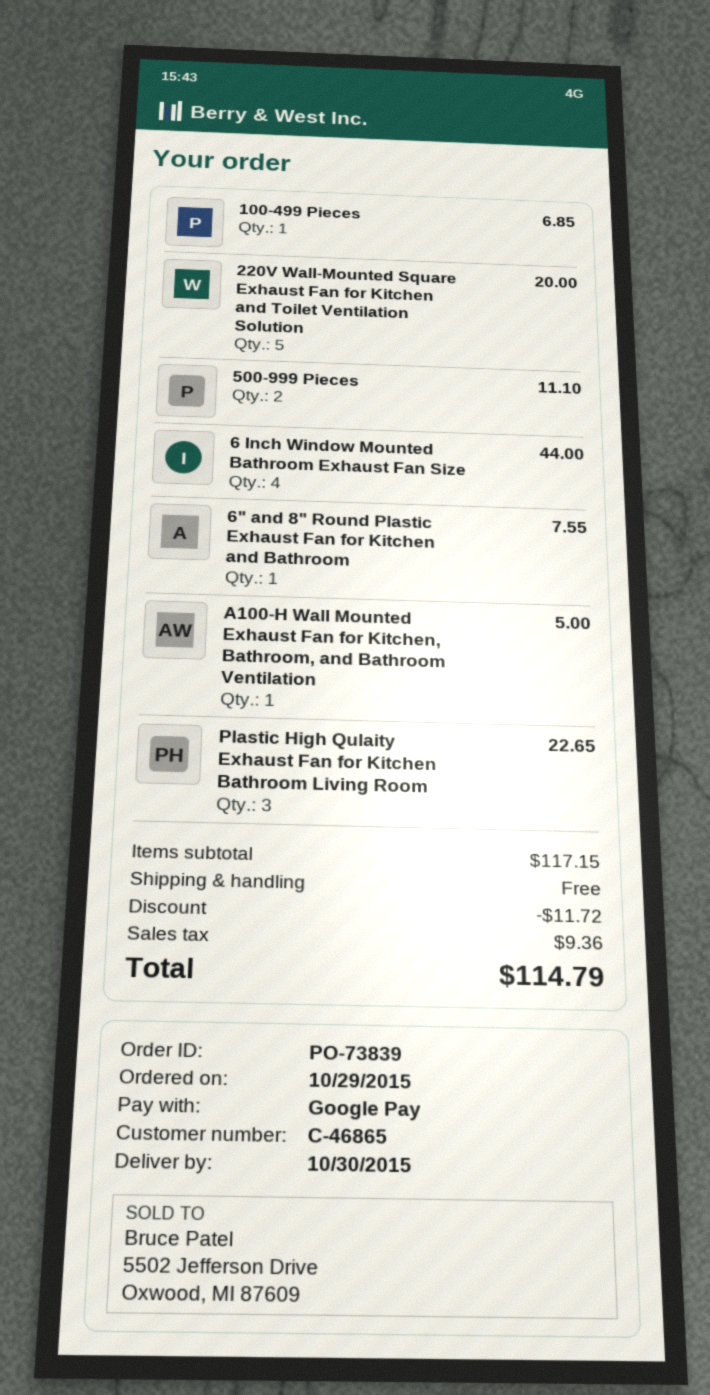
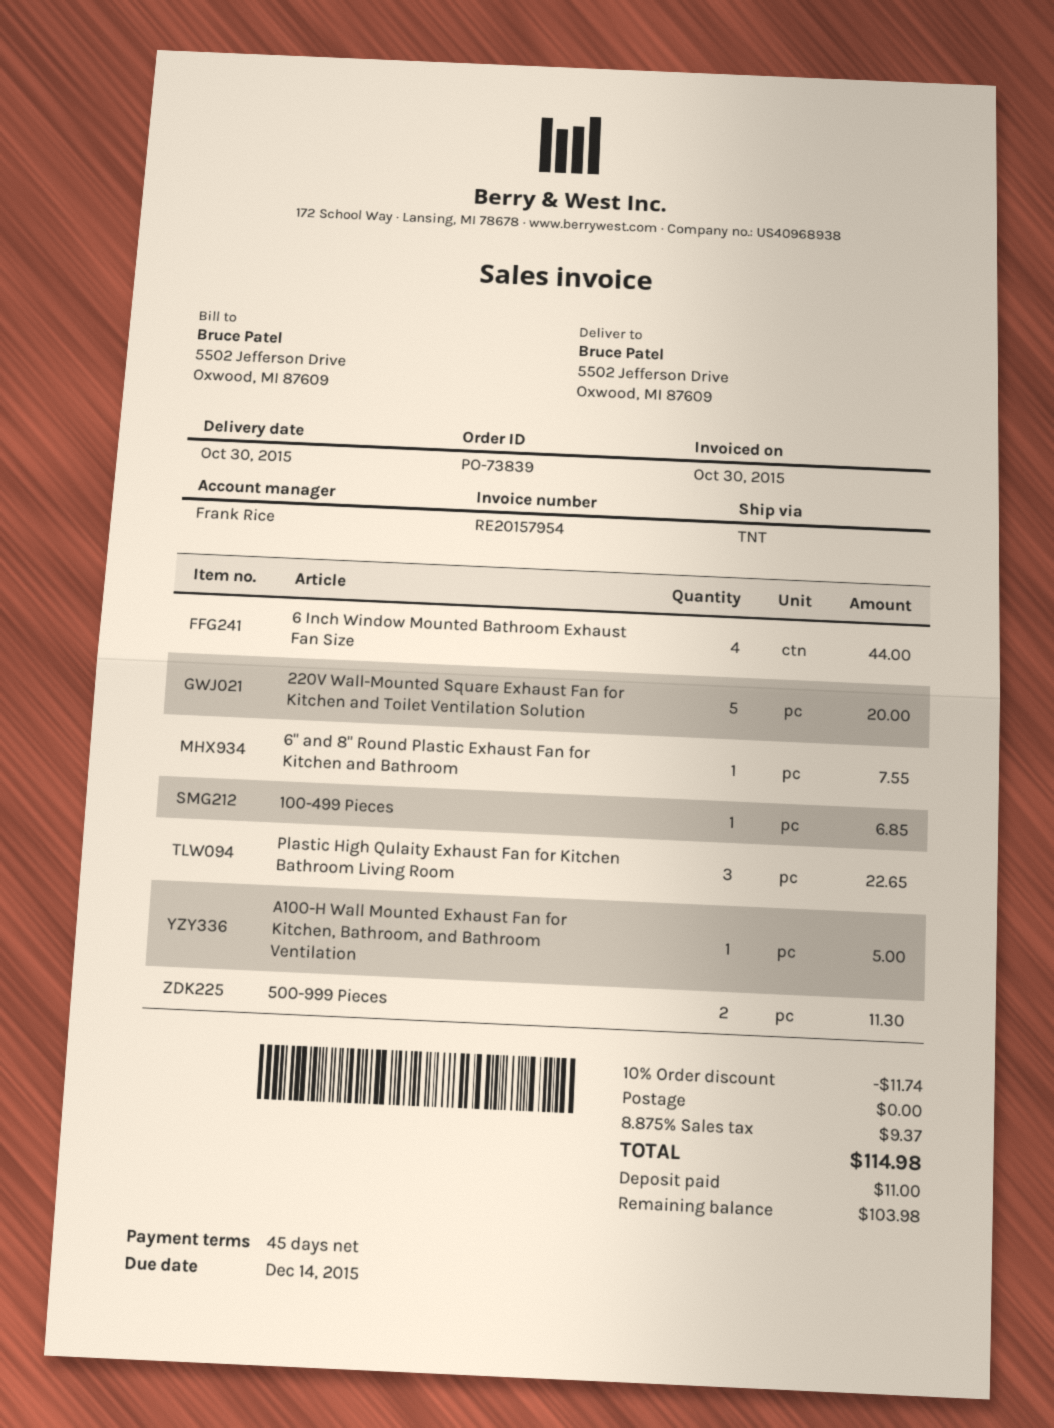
500-999 Pieces: 2 for 11.10 -> 2 for 11.30
discount: 11.72 -> 11.74
tax: 9.36 -> 9.37
total: 114.79 -> 114.98

